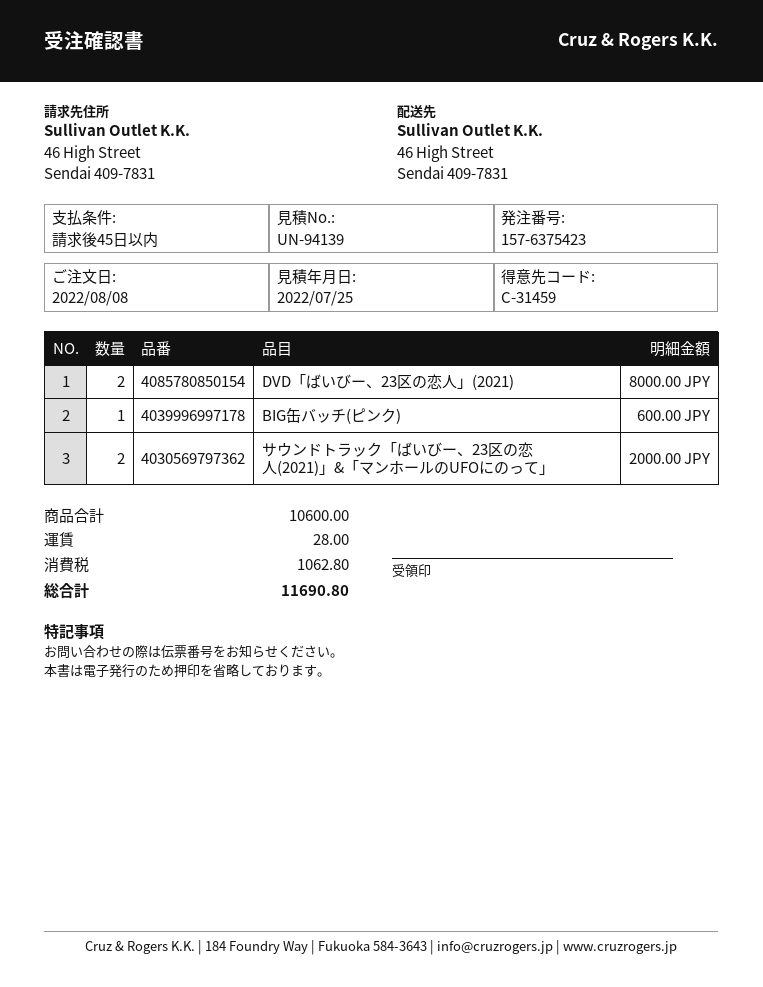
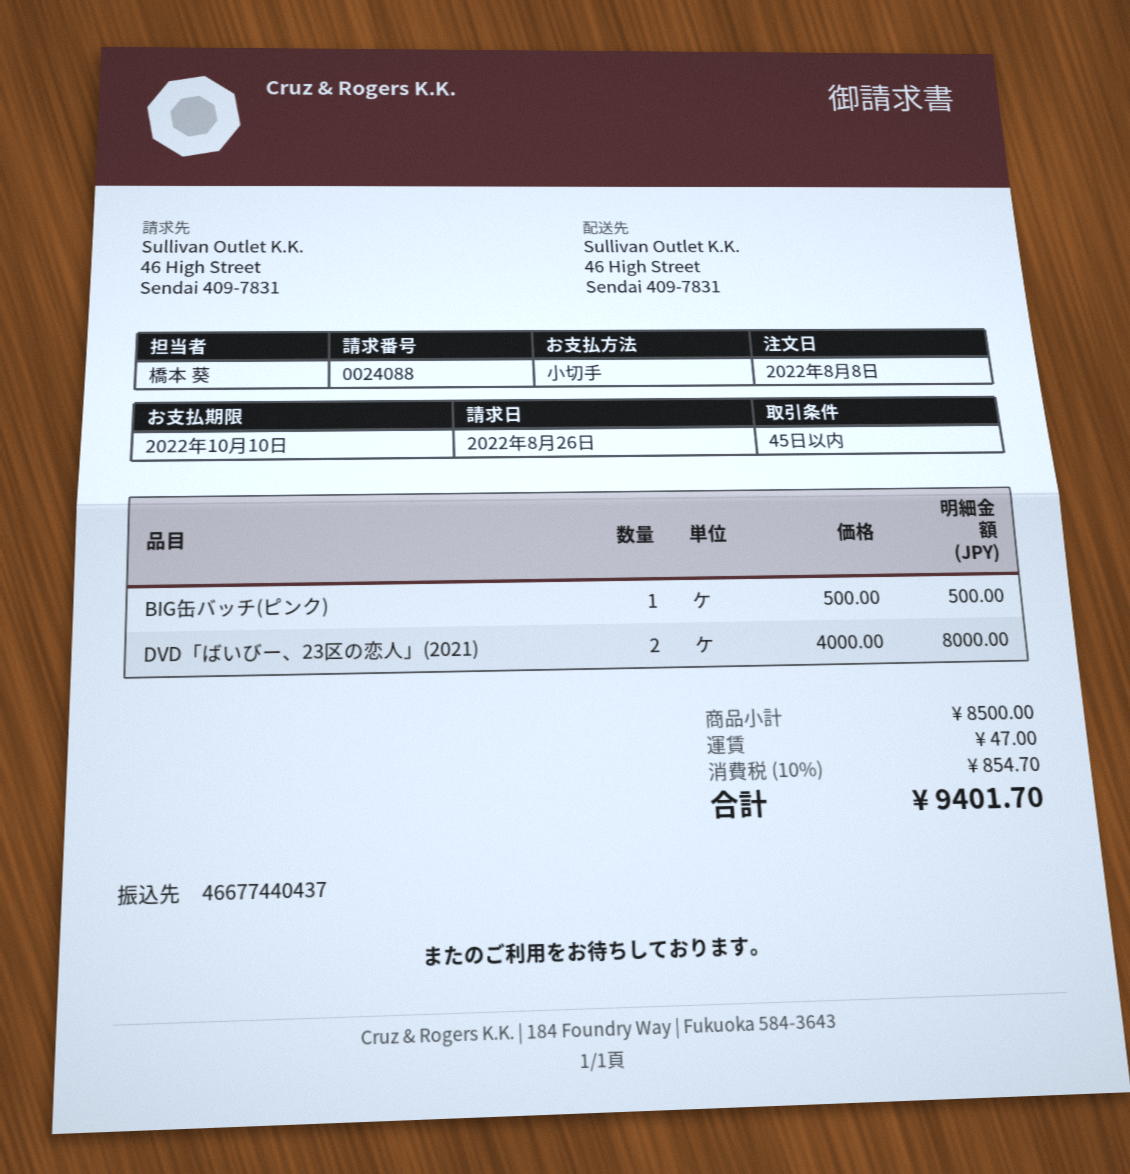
BIG缶バッチ(ピンク): 1 for 600.00 -> 1 for 500.00
サウンドトラック「ばいびー、23区の恋人(2021)」&「マンホールのUFOにのって」: 2 for 2000.00 -> none
subtotal: 10600.00 -> 8500.00
shipping: 28.00 -> 47.00
tax: 1062.80 -> 854.70
total: 11690.80 -> 9401.70

